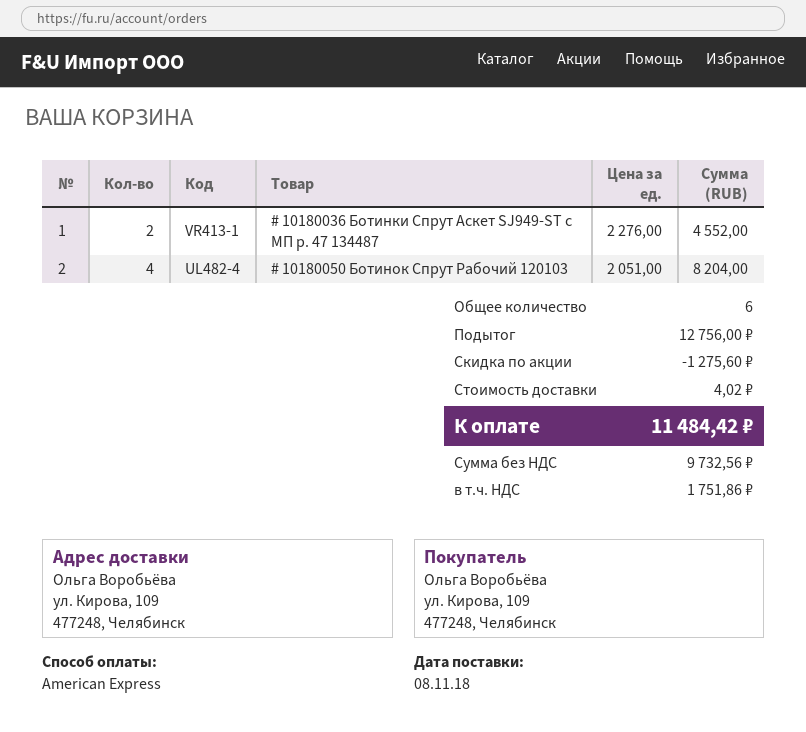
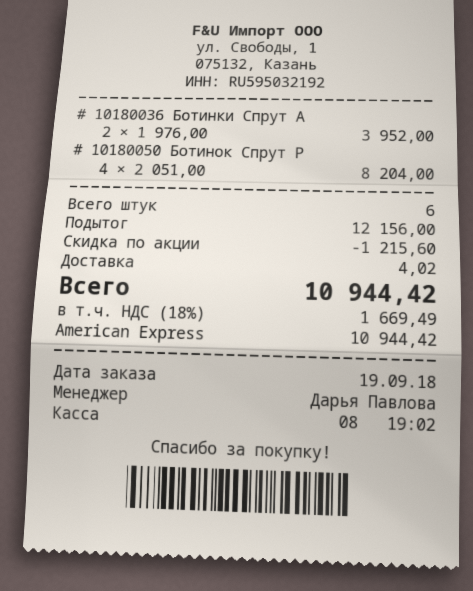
# 10180036 Ботинки Спрут Аскет SJ949-ST с МП р. 47 134487: 2 x 2276.00 = 4552.00 -> 2 x 1976.00 = 3952.00
subtotal: 12756.00 -> 12156.00
discount: 1275.60 -> 1215.60
tax: 1751.86 -> 1669.49
total: 11484.42 -> 10944.42

